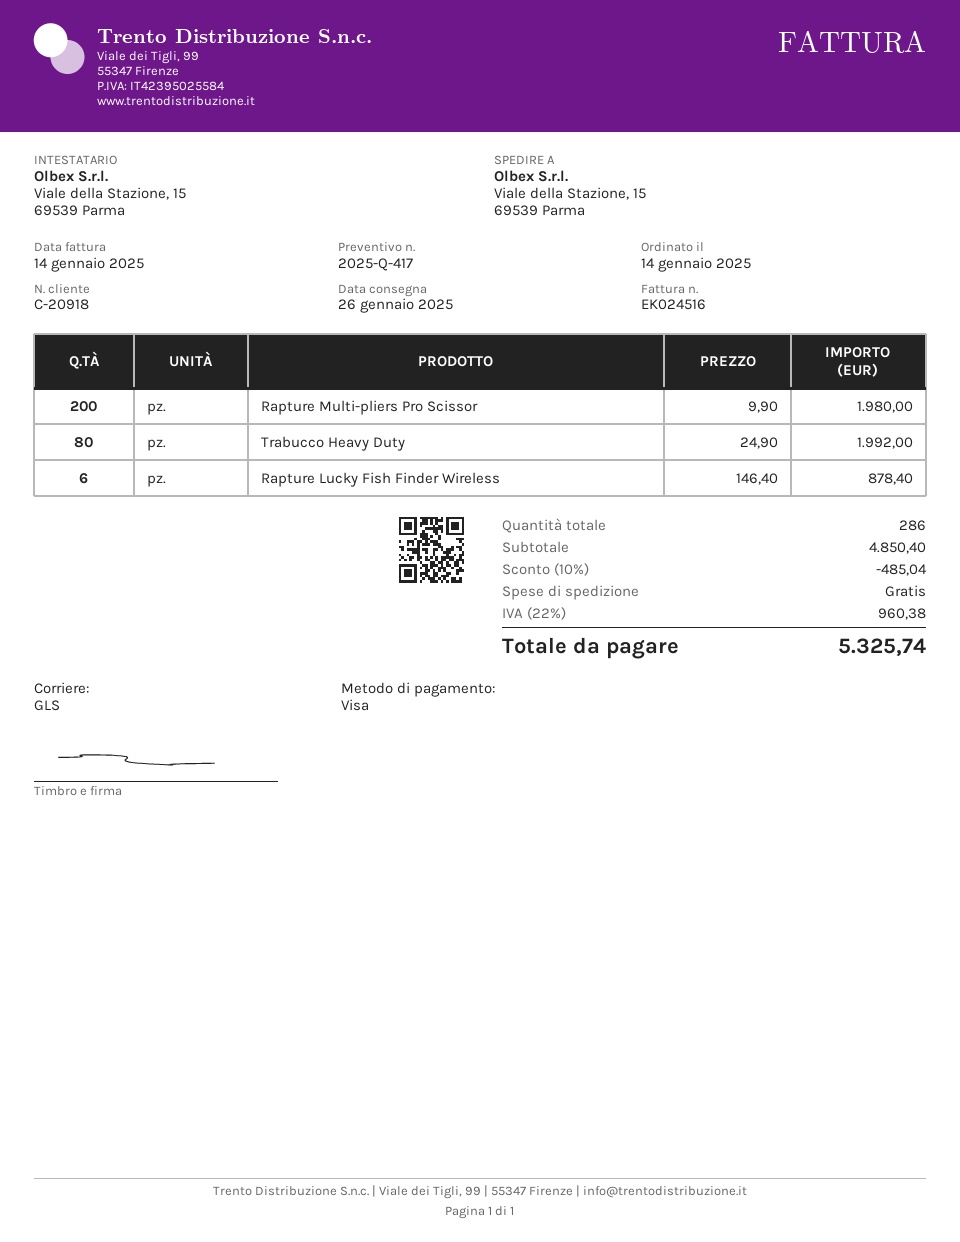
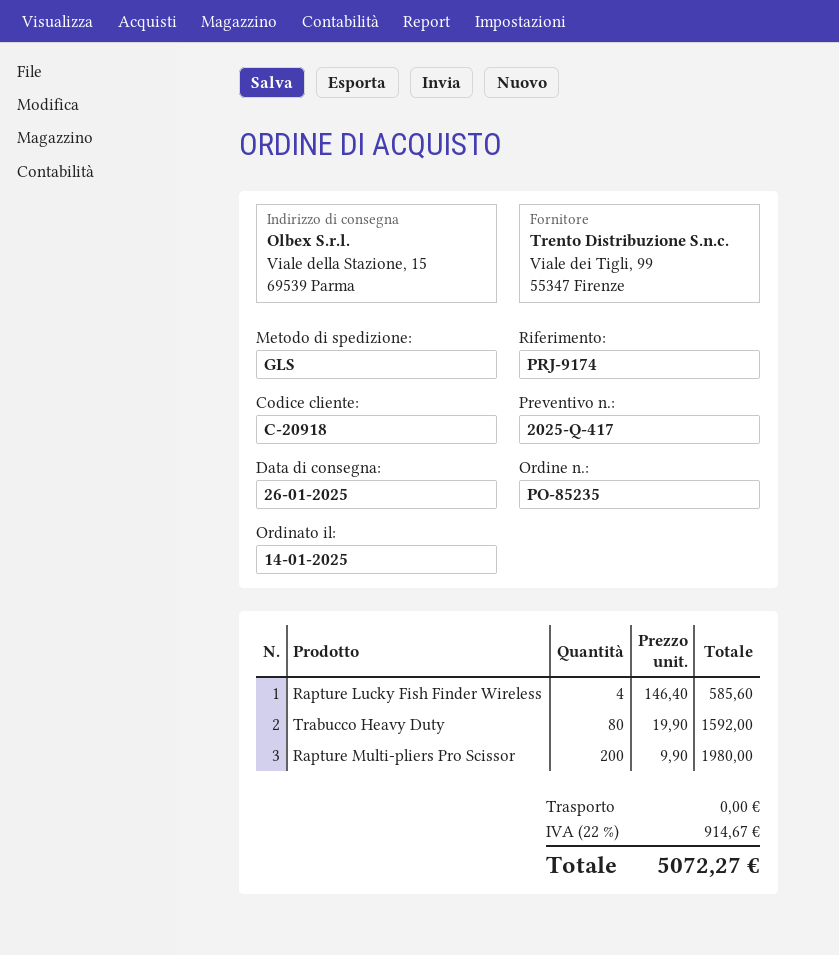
Trabucco Heavy Duty: 80 x 24.90 = 1992.00 -> 80 x 19.90 = 1592.00
Rapture Lucky Fish Finder Wireless: 6 x 146.40 = 878.40 -> 4 x 146.40 = 585.60
discount: 10% = 485.04 -> none
tax: 22% = 960.38 -> 22% = 914.67
total: 5325.74 -> 5072.27

